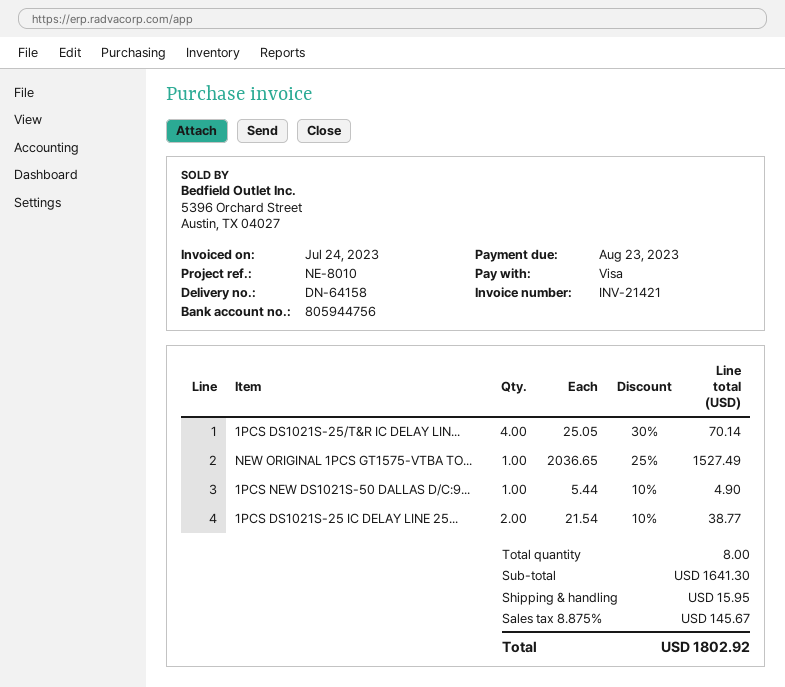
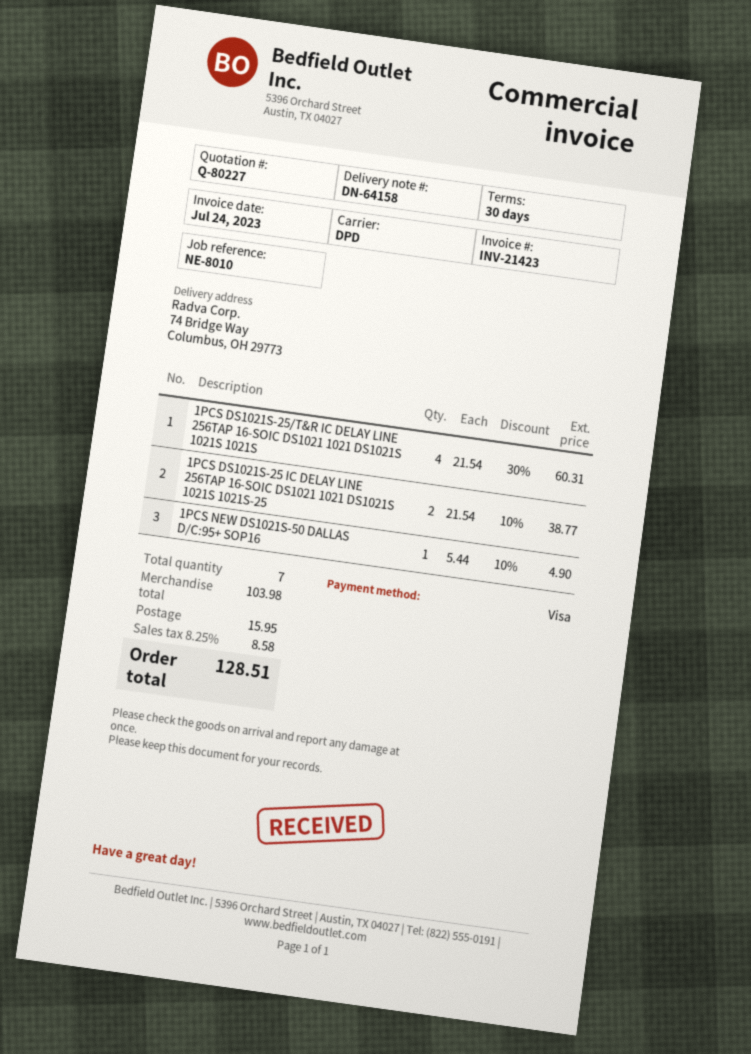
invoice number: INV-21421 -> INV-21423
1PCS DS1021S-25/T&R IC DELAY LIN...: 4 x 25.05 - 30% = 70.14 -> 4 x 21.54 - 30% = 60.31
NEW ORIGINAL 1PCS GT1575-VTBA TO...: 1 x 2036.65 - 25% = 1527.49 -> none
total quantity: 8 -> 7
subtotal: 1641.30 -> 103.98
tax: 8.875% = 145.67 -> 8.25% = 8.58
total: 1802.92 -> 128.51

